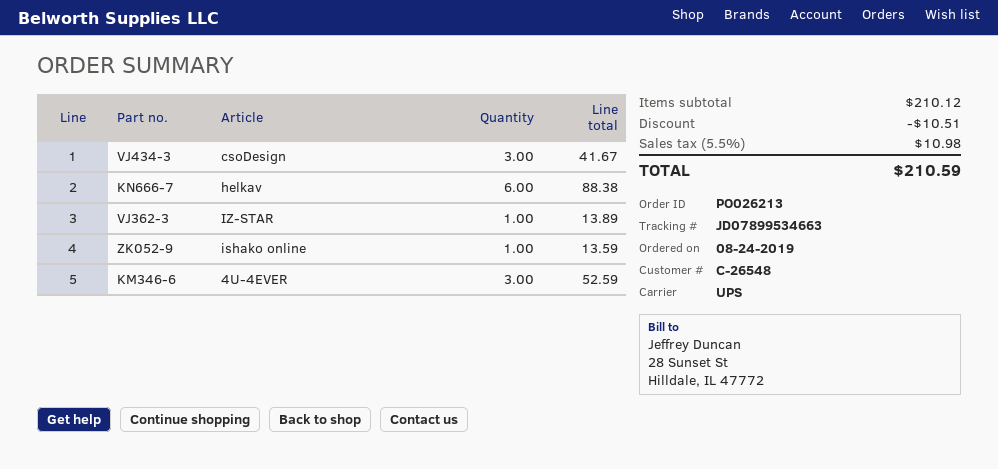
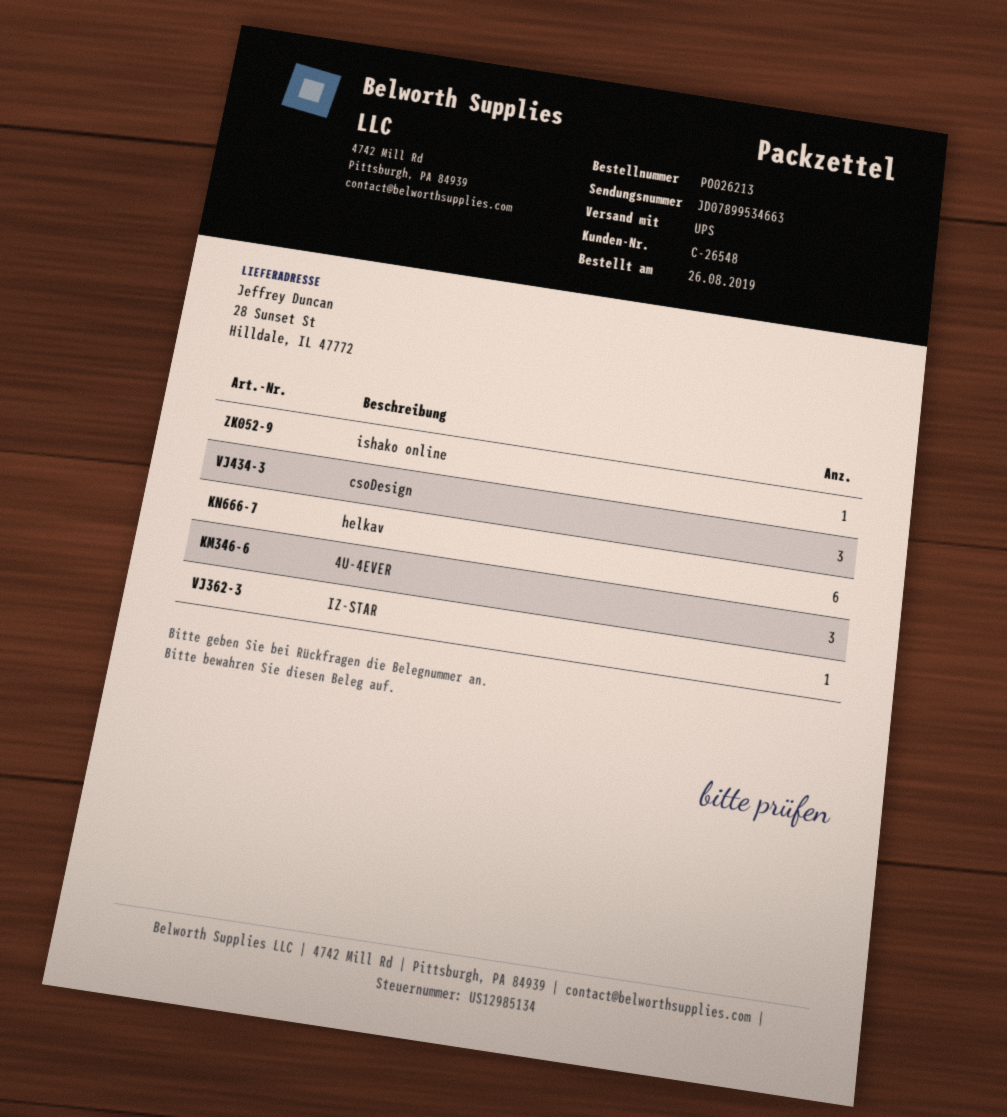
order date: 2019-08-24 -> 2019-08-26

